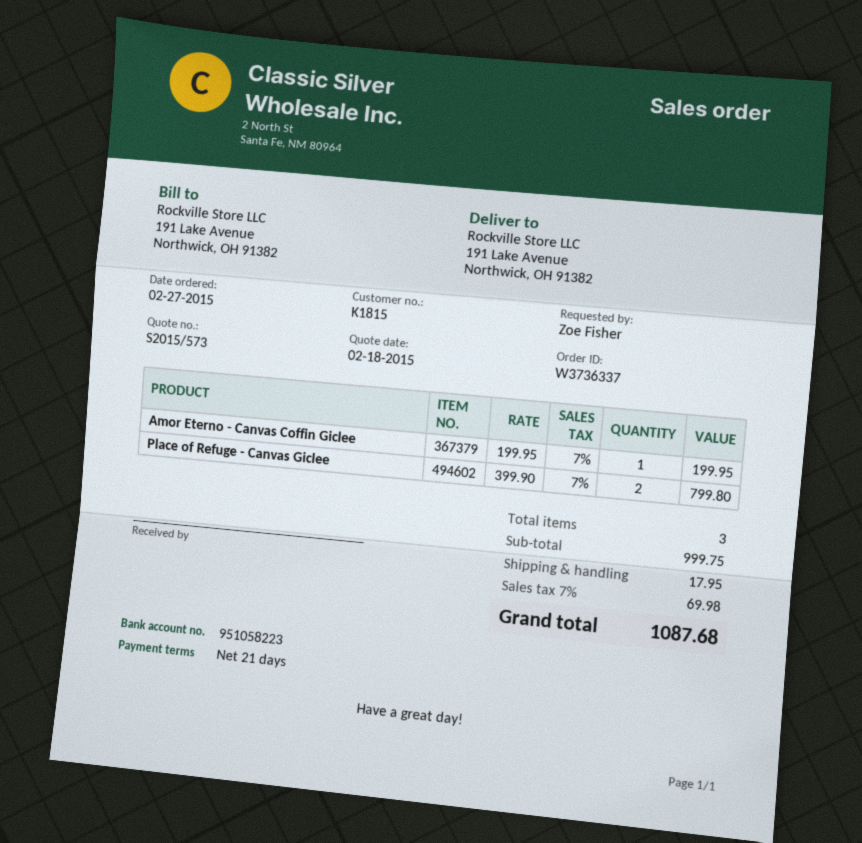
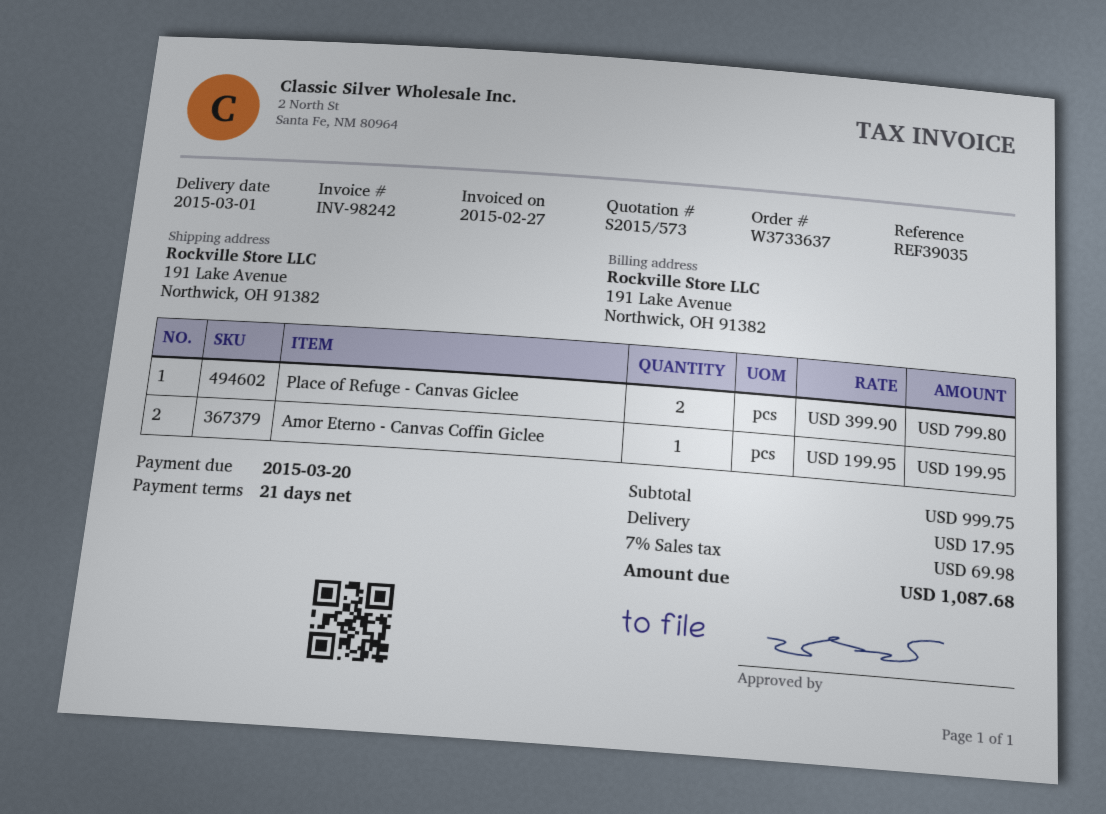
order number: W3736337 -> W3733637

